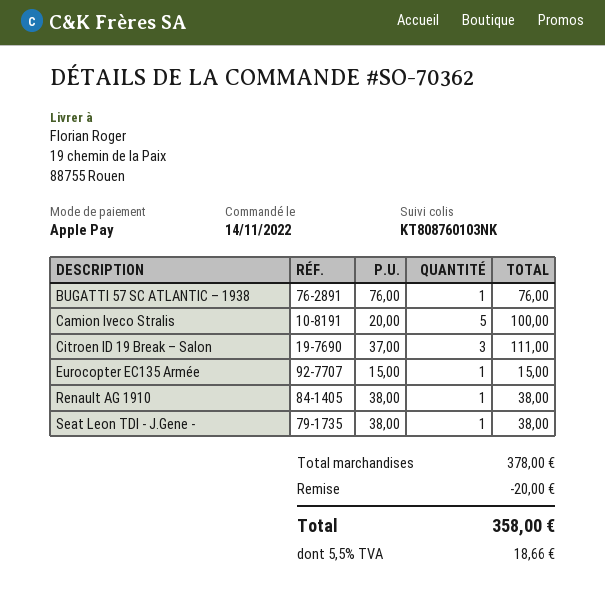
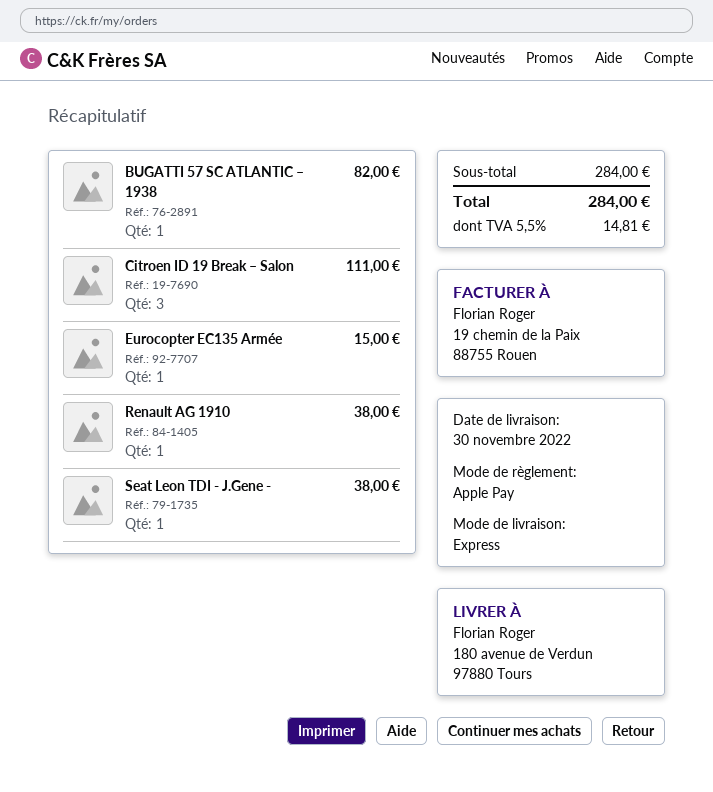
ship to: 19 chemin de la Paix, 88755 Rouen -> 180 avenue de Verdun, 97880 Tours
BUGATTI 57 SC ATLANTIC – 1938: 1 for 76.00 -> 1 for 82.00
Camion Iveco Stralis: 5 for 100.00 -> none
subtotal: 378.00 -> 284.00
discount: 20.00 -> none
tax: 5.5% = 18.66 -> 5.5% = 14.81
total: 358.00 -> 284.00

